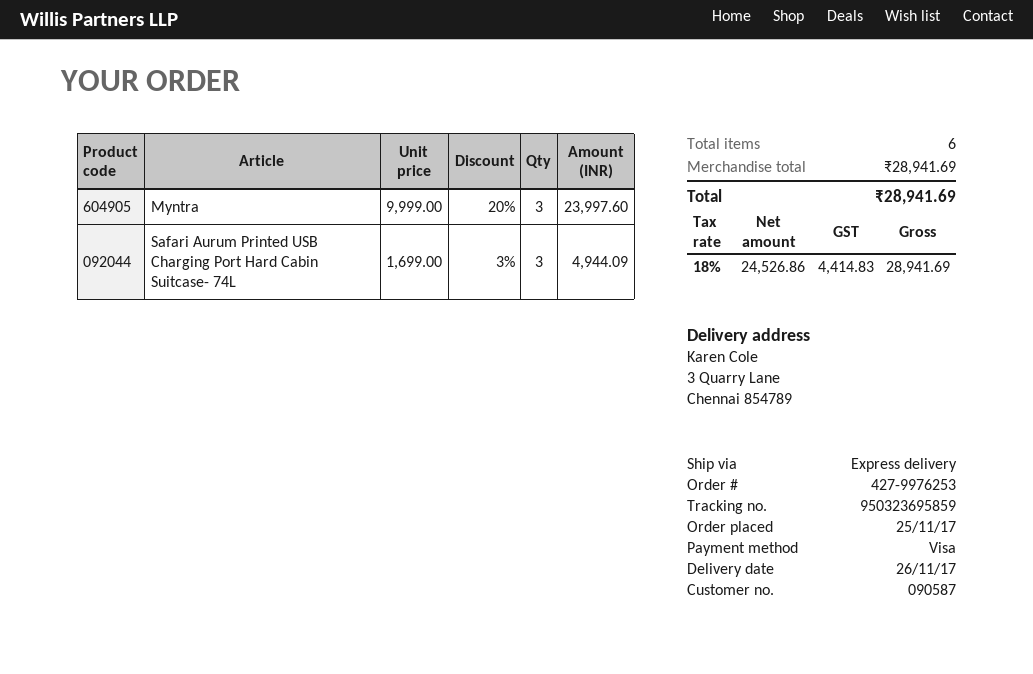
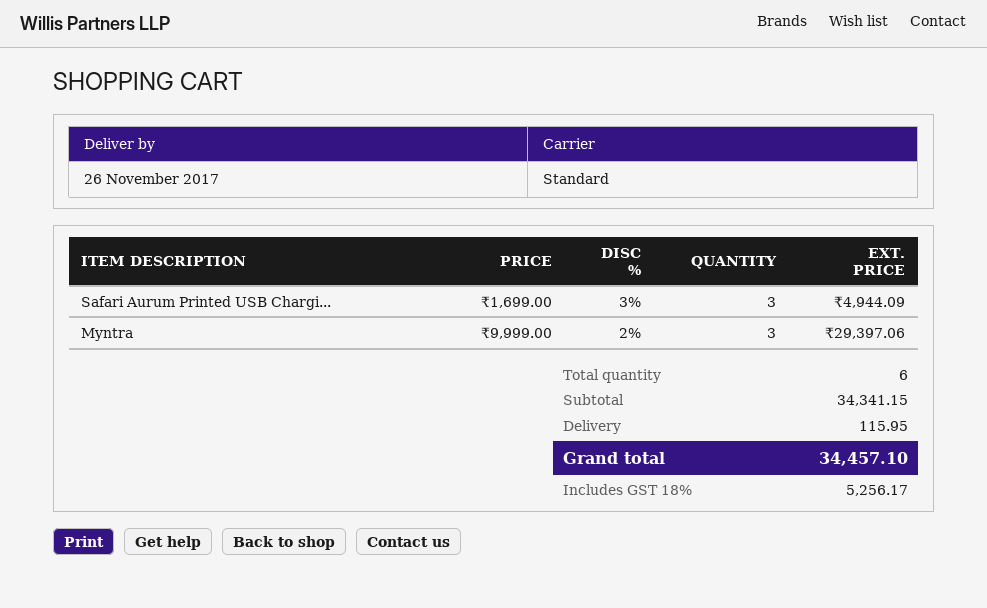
shipping method: express -> standard
Myntra: 3 x 9999.00 - 20% = 23997.60 -> 3 x 9999.00 - 2% = 29397.06
subtotal: 28941.69 -> 34341.15
shipping: none -> 115.95
tax: 18% = 4414.83 -> 18% = 5256.17
total: 28941.69 -> 34457.10

